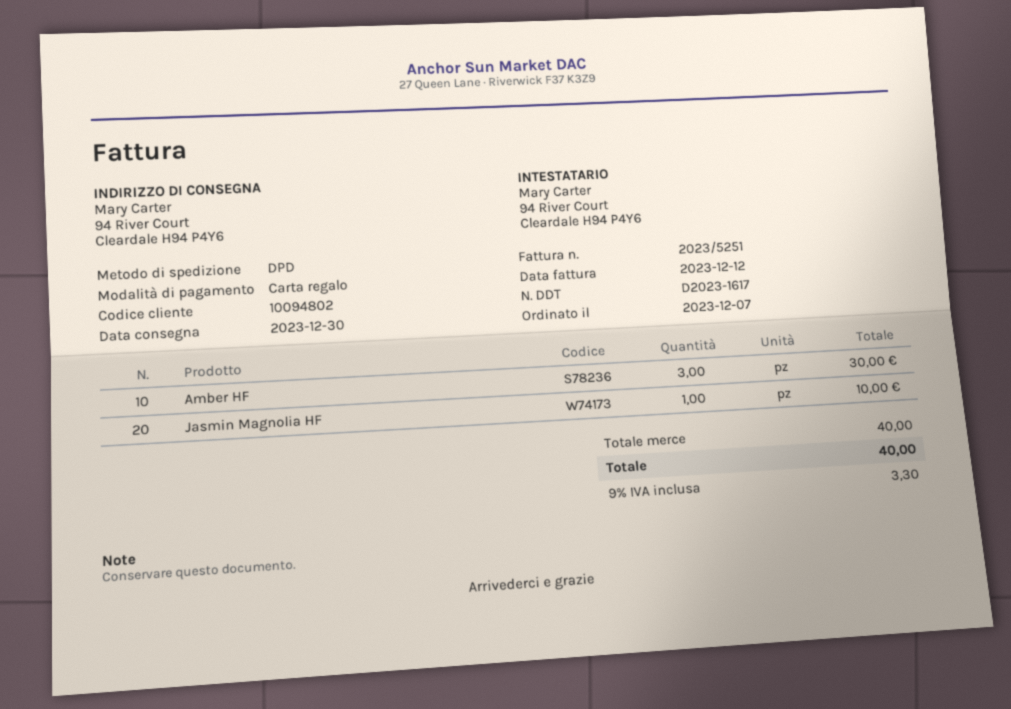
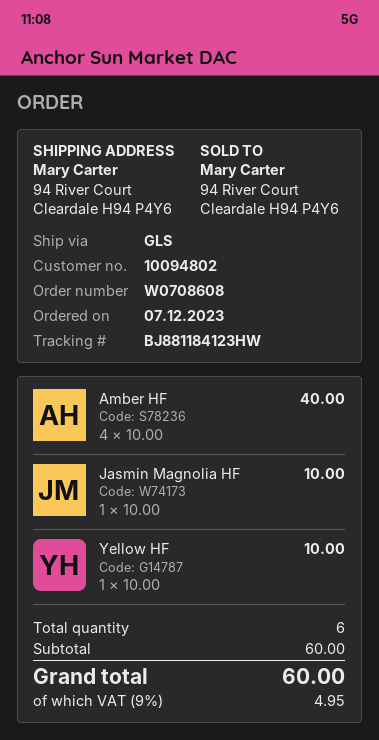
shipping method: DPD -> GLS
Amber HF: 3 for 30.00 -> 4 for 40.00
Yellow HF: none -> 1 for 10.00
subtotal: 40.00 -> 60.00
tax: 9% = 3.30 -> 9% = 4.95
total: 40.00 -> 60.00

